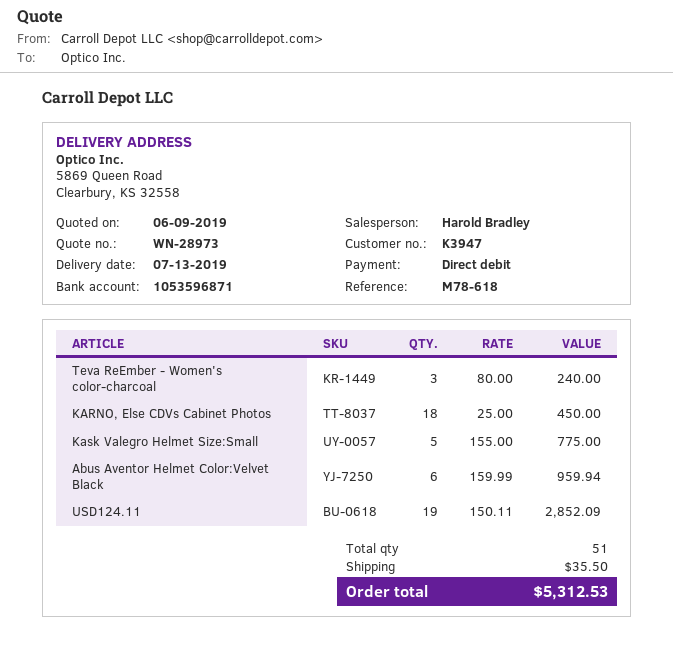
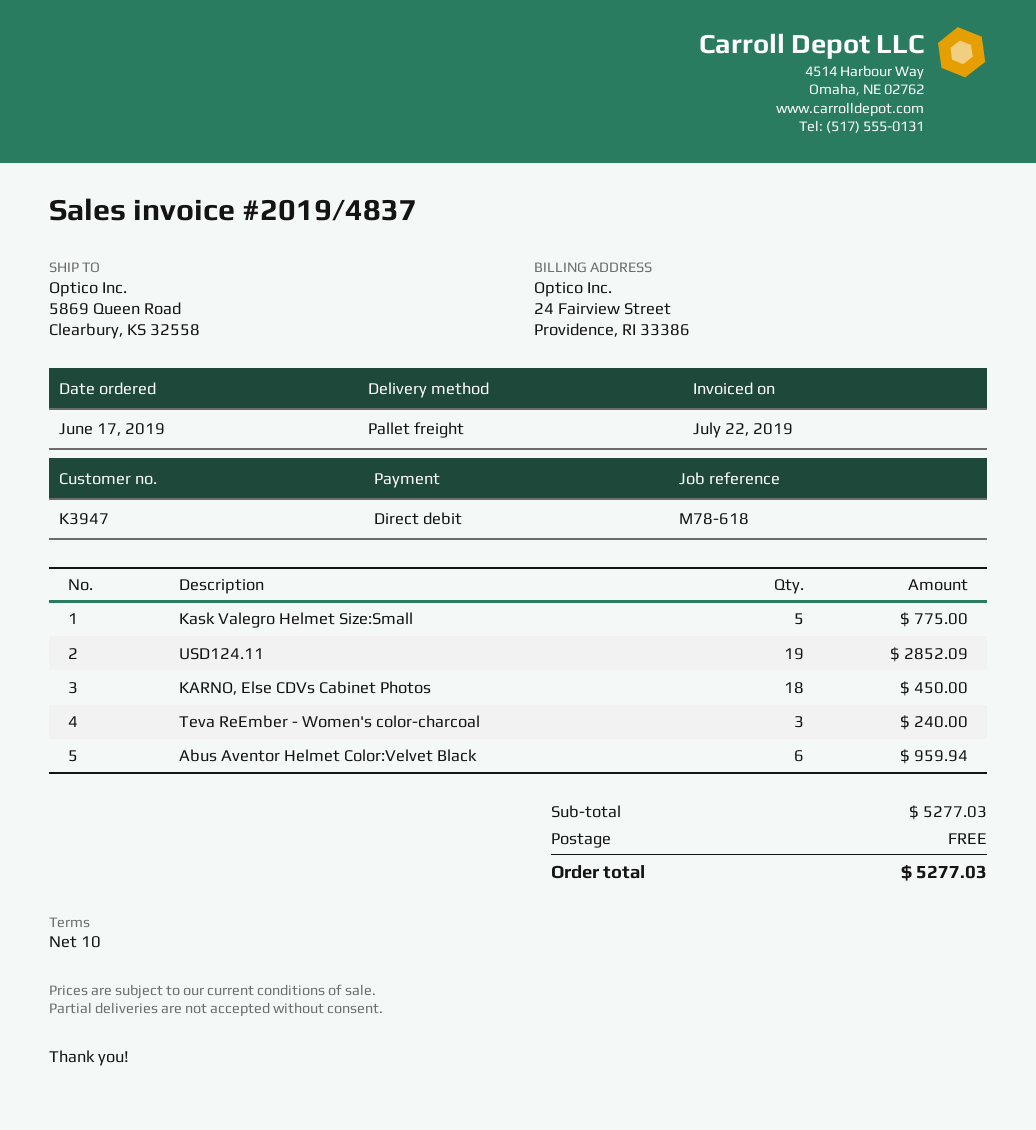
shipping: 35.50 -> 0.00
total: 5312.53 -> 5277.03

